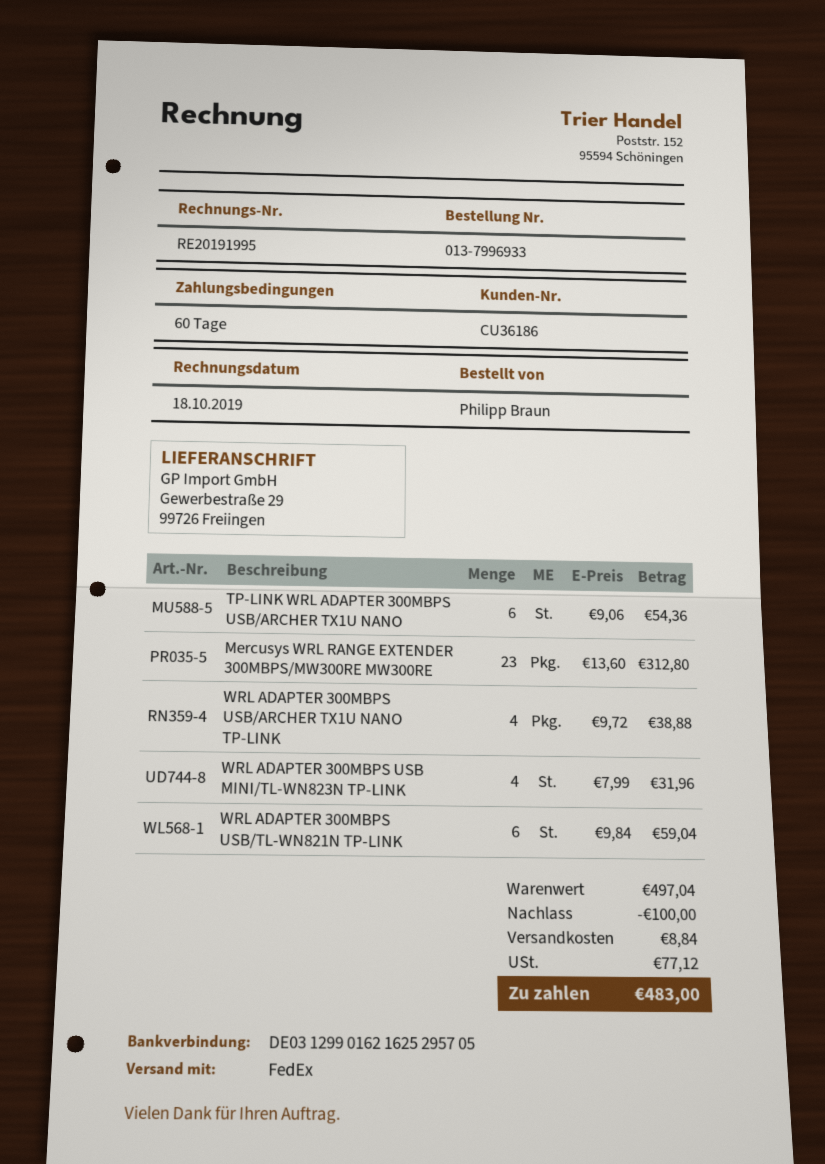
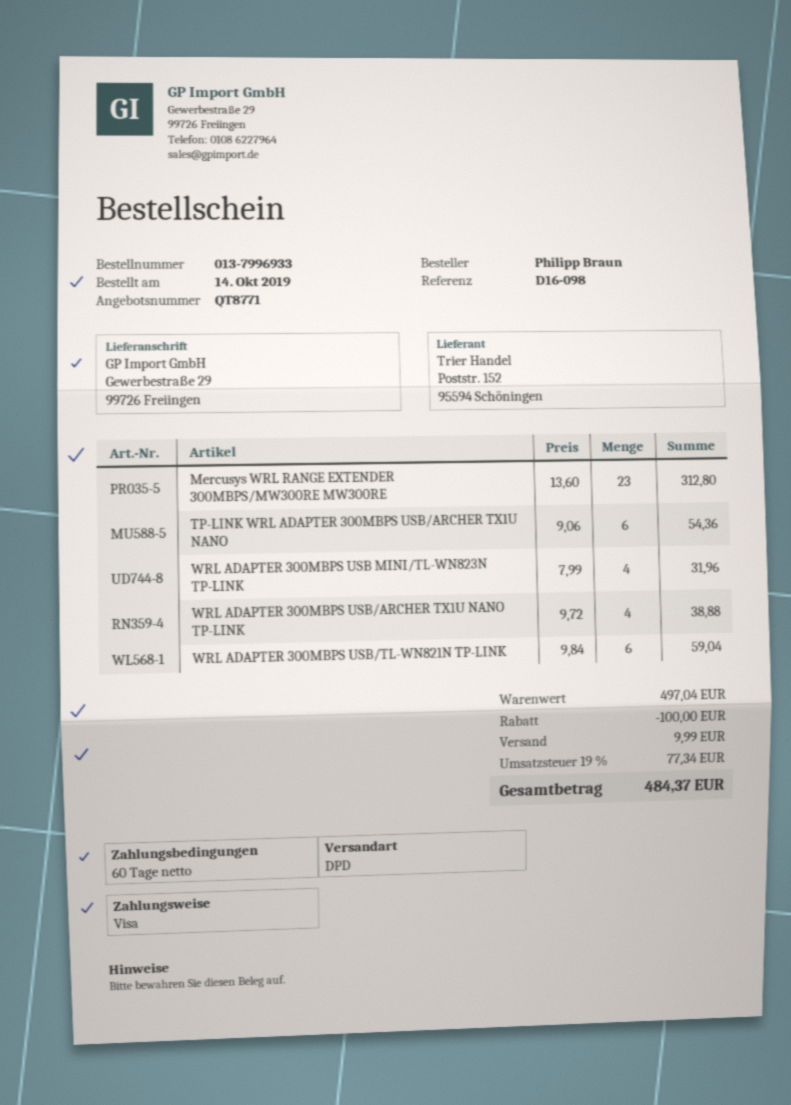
shipping method: FedEx -> DPD
shipping: 8.84 -> 9.99
tax: 77.12 -> 77.34
total: 483.00 -> 484.37

